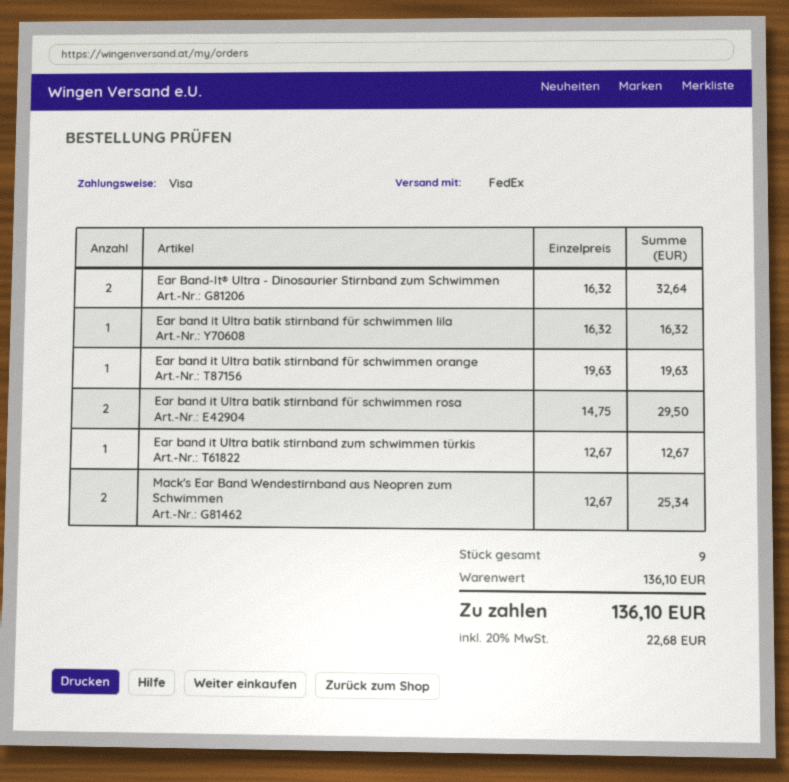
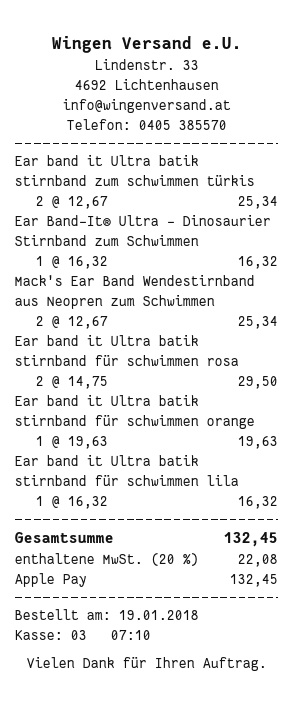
payment method: Visa -> Apple Pay
Ear Band-It® Ultra - Dinosaurier Stirnband zum Schwimmen: 2 x 16.32 = 32.64 -> 1 x 16.32 = 16.32
Ear band it Ultra batik stirnband zum schwimmen türkis: 1 x 12.67 = 12.67 -> 2 x 12.67 = 25.34
tax: 20% = 22.68 -> 20% = 22.08
total: 136.10 -> 132.45

